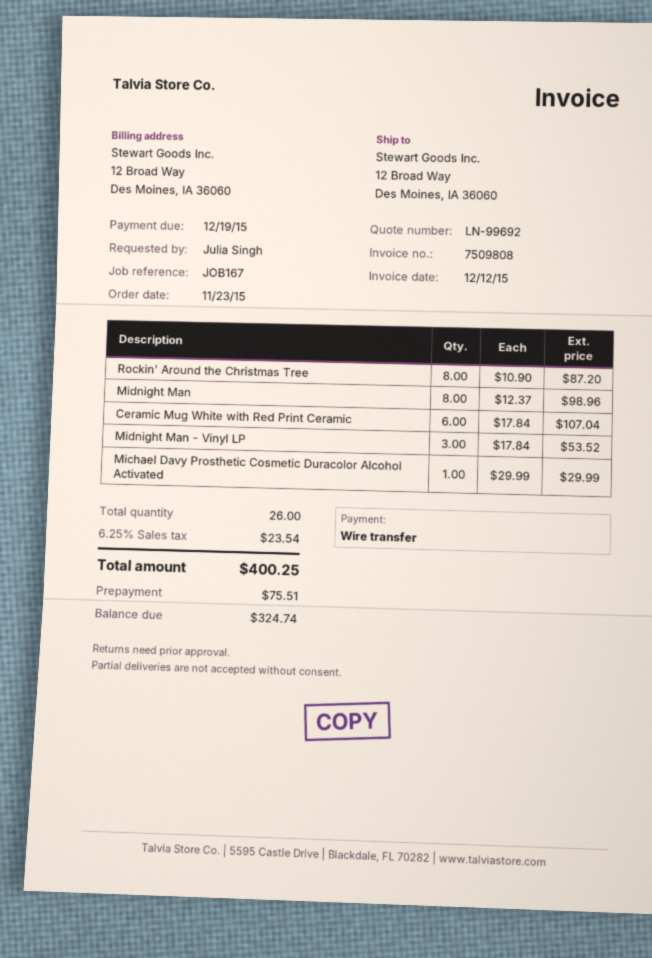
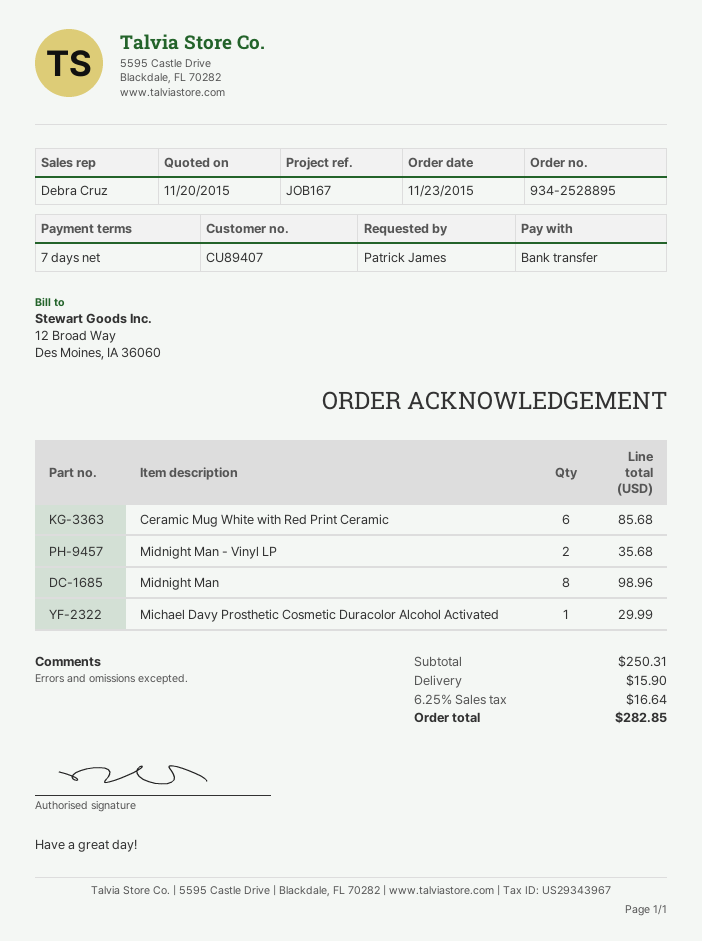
ordered by: Julia Singh -> Patrick James
Rockin' Around the Christmas Tree: 8 for 87.20 -> none
Ceramic Mug White with Red Print Ceramic: 6 for 107.04 -> 6 for 85.68
Midnight Man - Vinyl LP: 3 for 53.52 -> 2 for 35.68
shipping: none -> 15.90
tax: 6.25% = 23.54 -> 6.25% = 16.64
total: 400.25 -> 282.85

